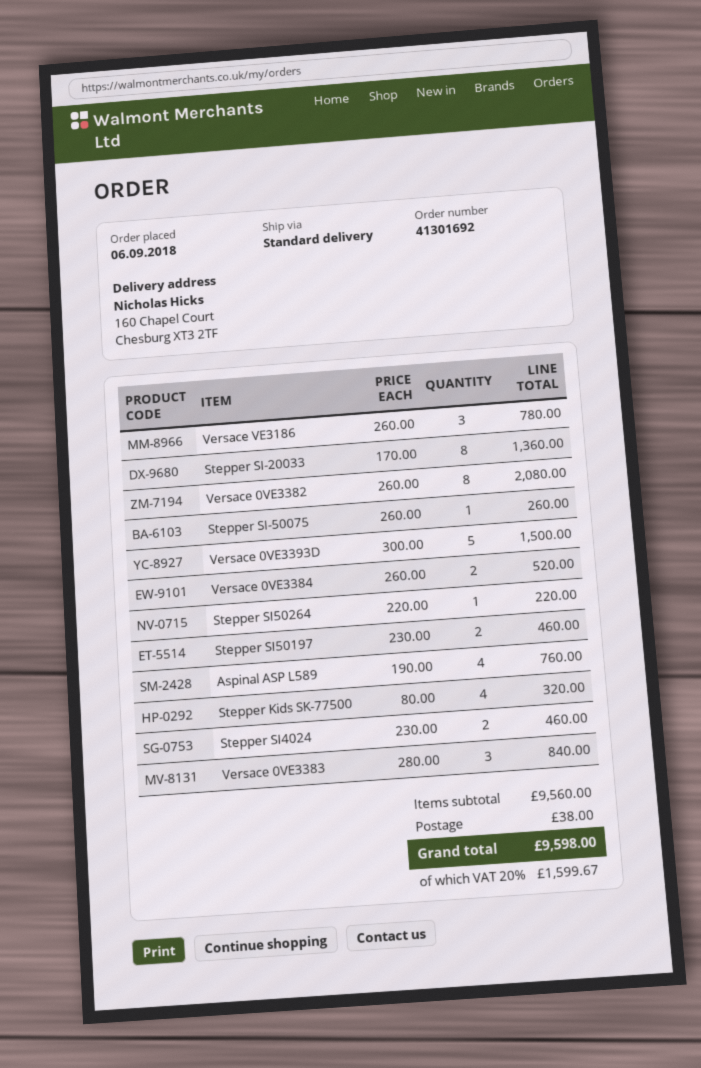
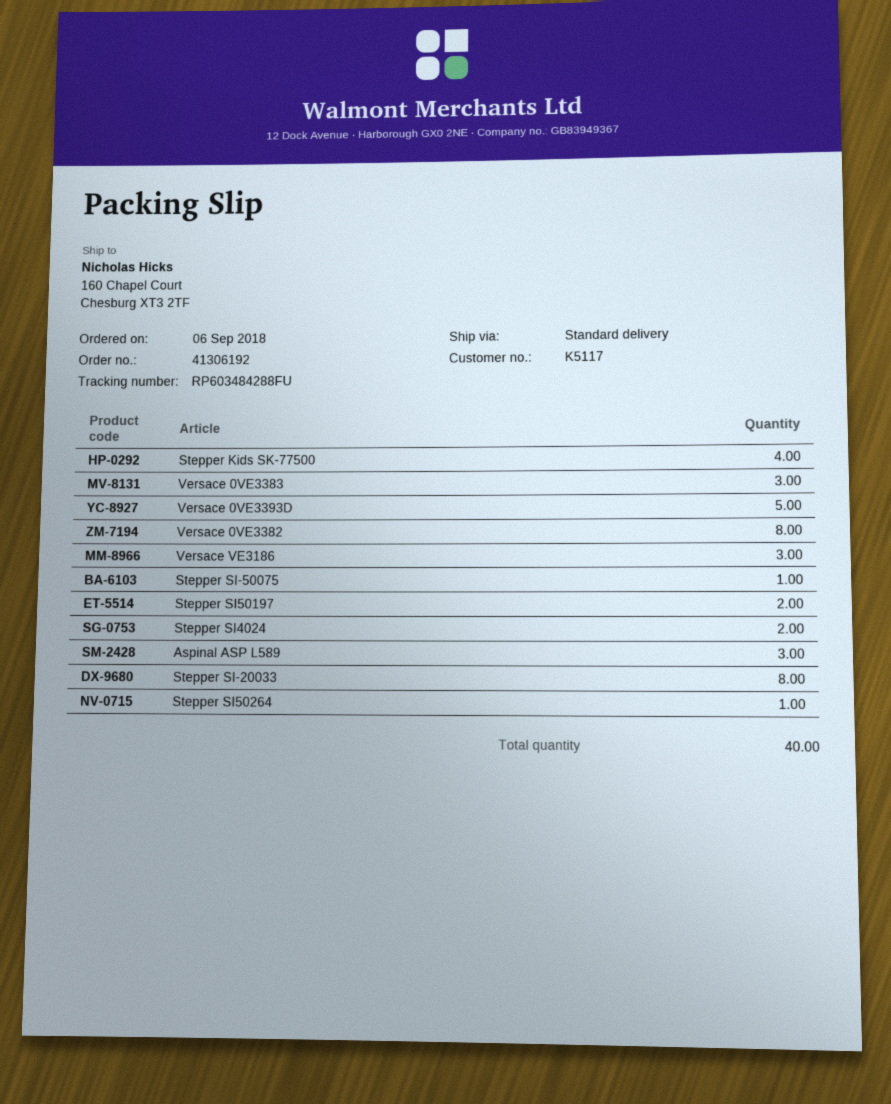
order number: 41301692 -> 41306192
Versace 0VE3384: 2 -> none
Aspinal ASP L589: 4 -> 3

